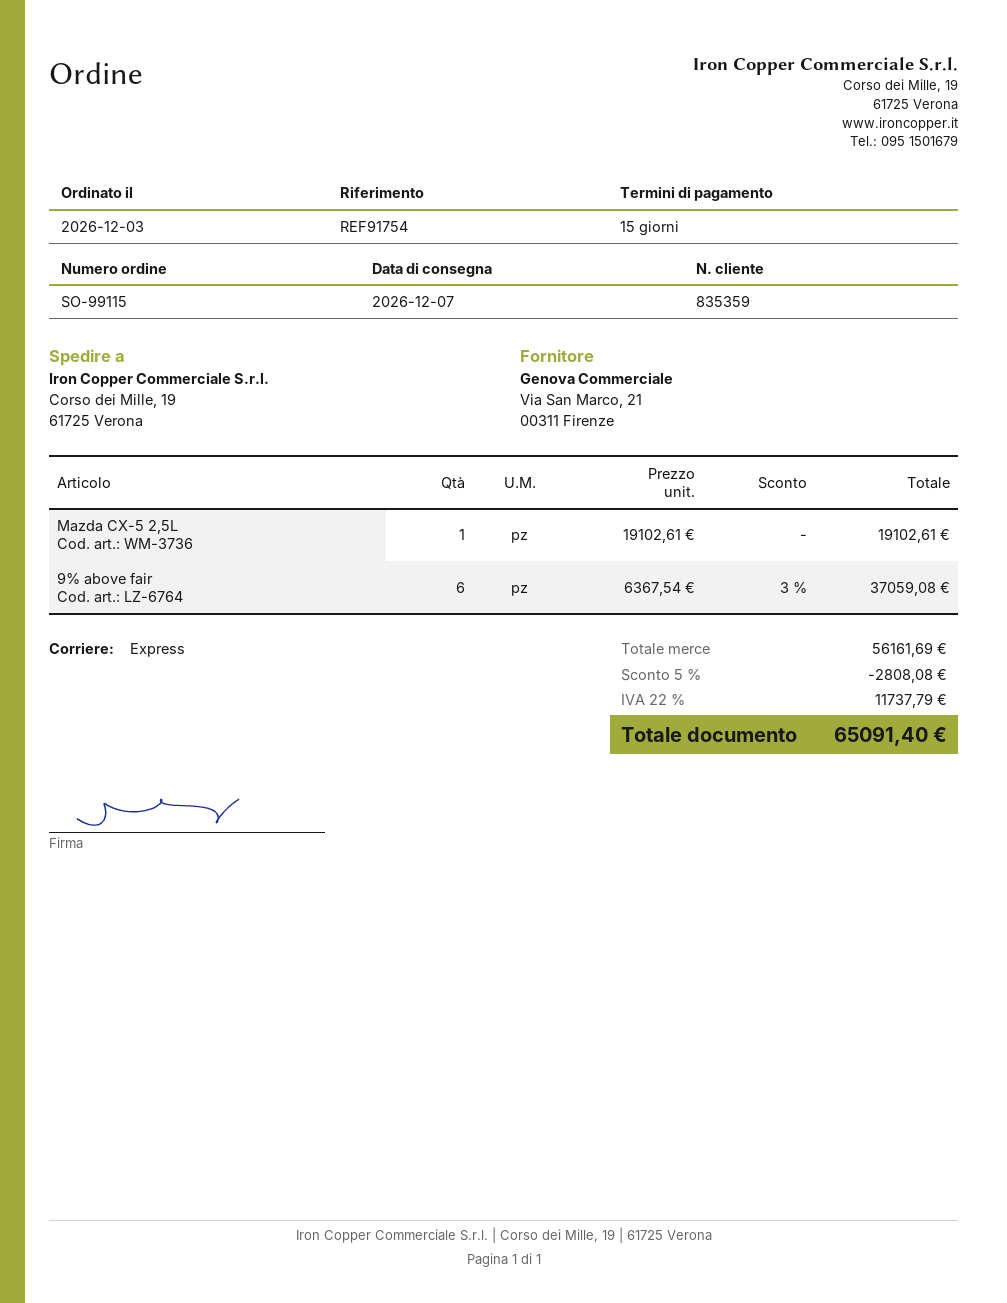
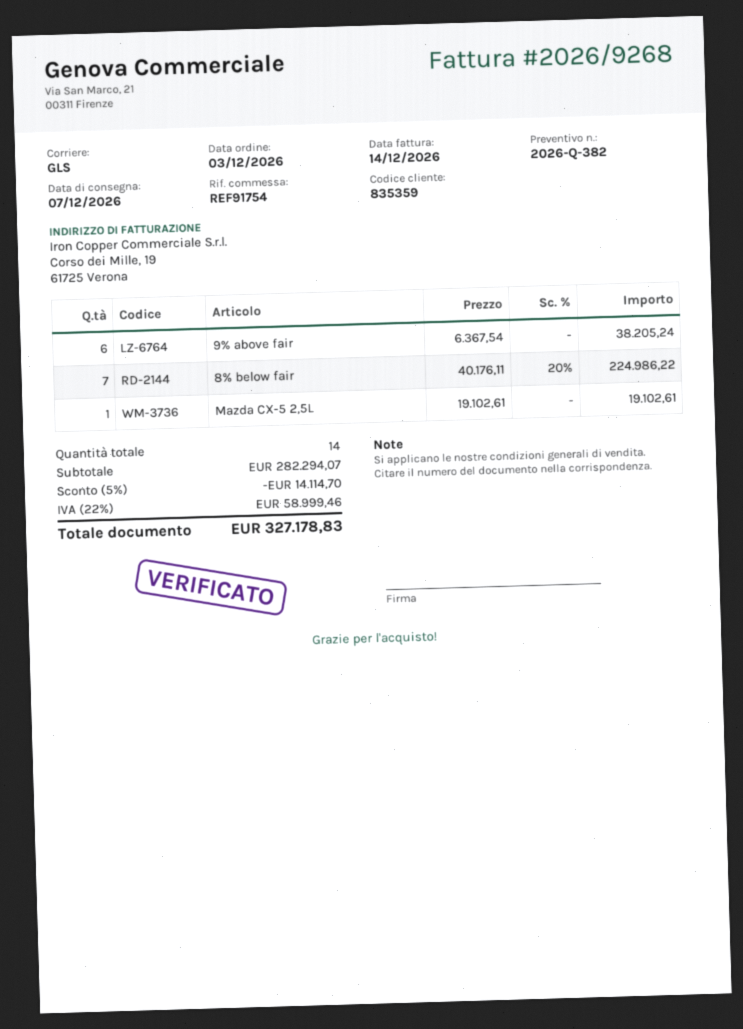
shipping method: express -> GLS
9% above fair: 6 x 6367.54 - 3% = 37059.08 -> 6 x 6367.54 = 38205.24
8% below fair: none -> 7 x 40176.11 - 20% = 224986.22
subtotal: 56161.69 -> 282294.07
discount: 5% = 2808.08 -> 5% = 14114.70
tax: 22% = 11737.79 -> 22% = 58999.46
total: 65091.40 -> 327178.83

